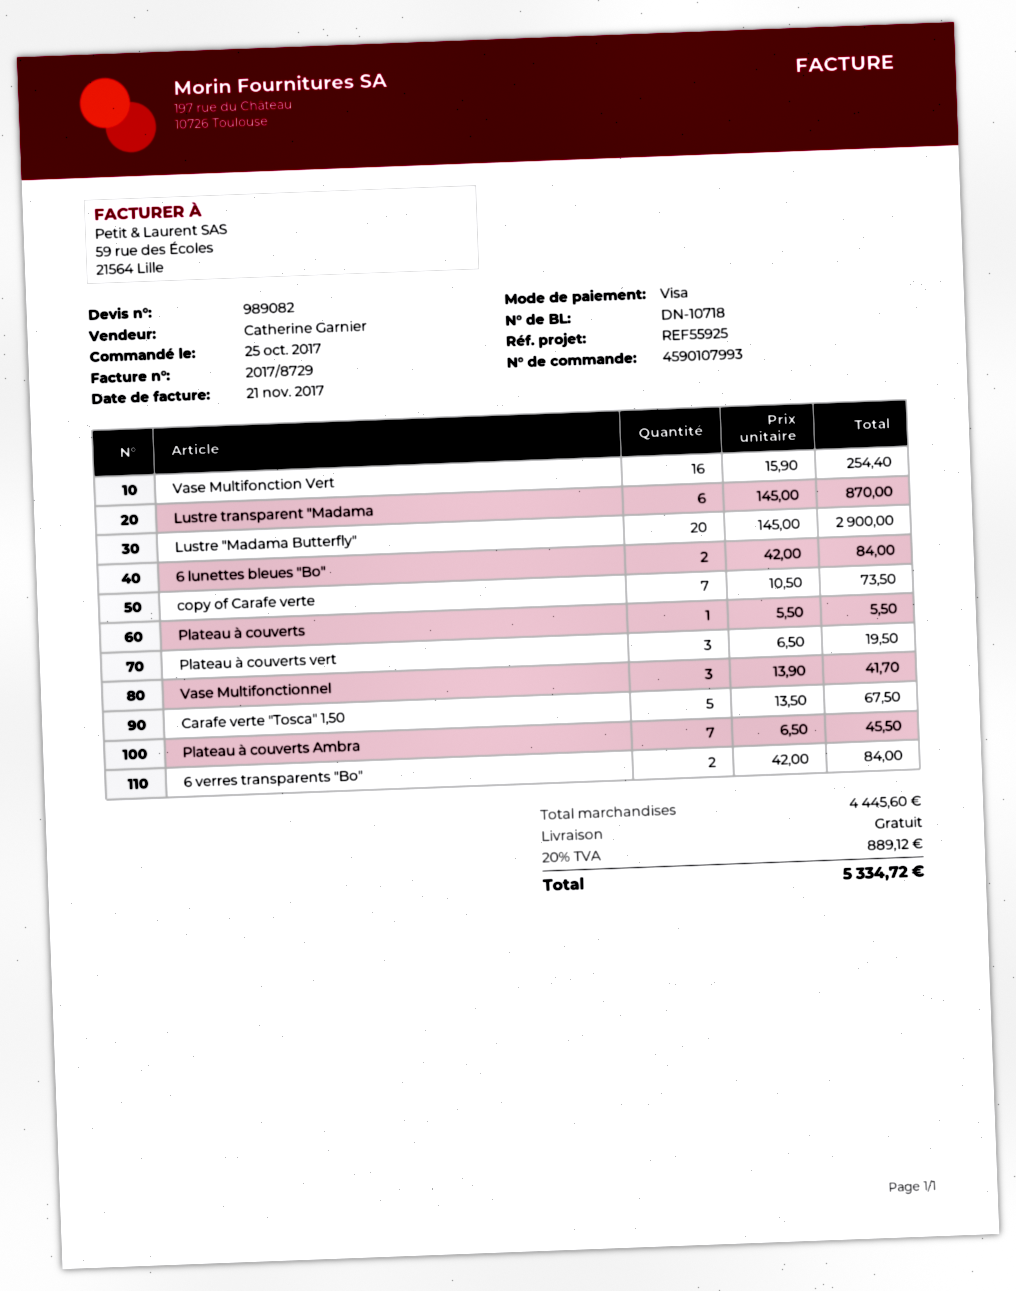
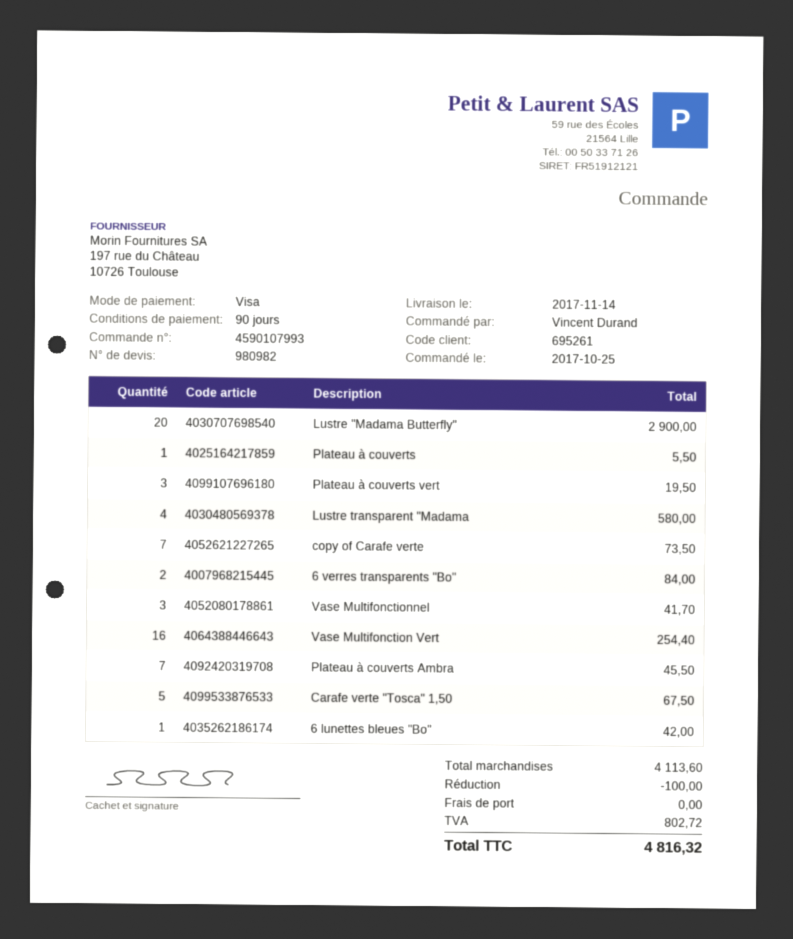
quote number: 989082 -> 980982
Lustre transparent "Madama: 6 for 870.00 -> 4 for 580.00
6 lunettes bleues "Bo": 2 for 84.00 -> 1 for 42.00
subtotal: 4445.60 -> 4113.60
discount: none -> 100.00
tax: 889.12 -> 802.72
total: 5334.72 -> 4816.32

